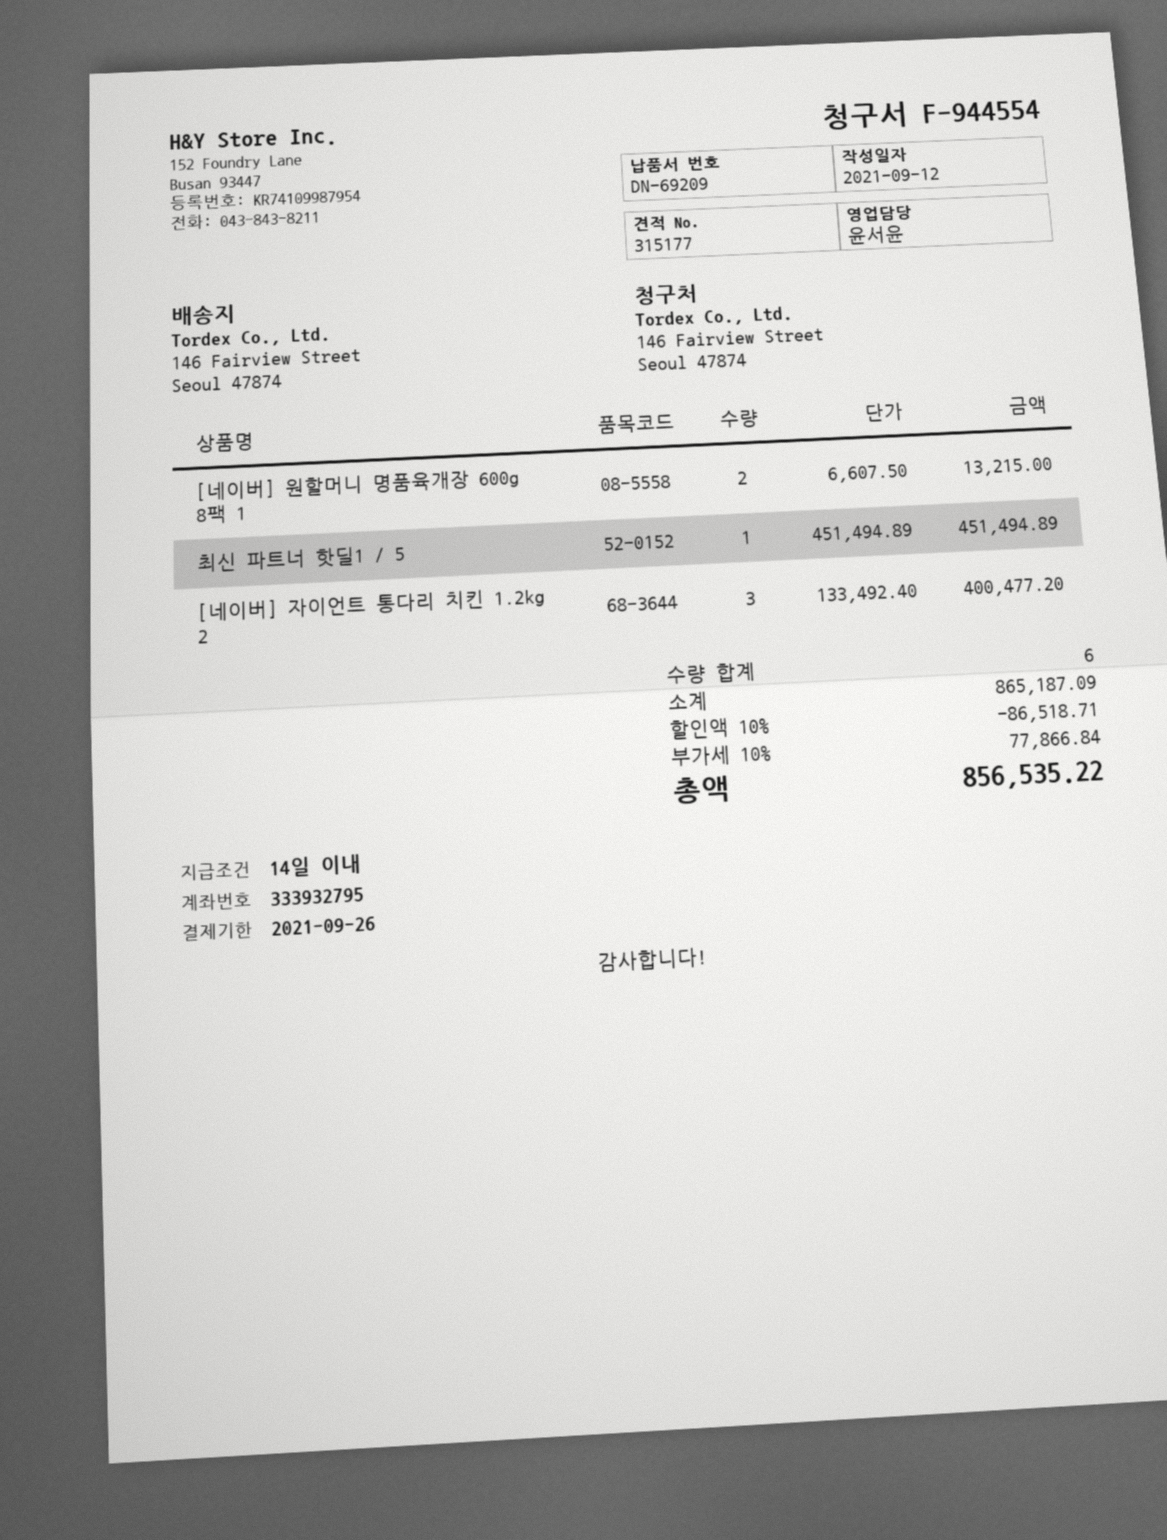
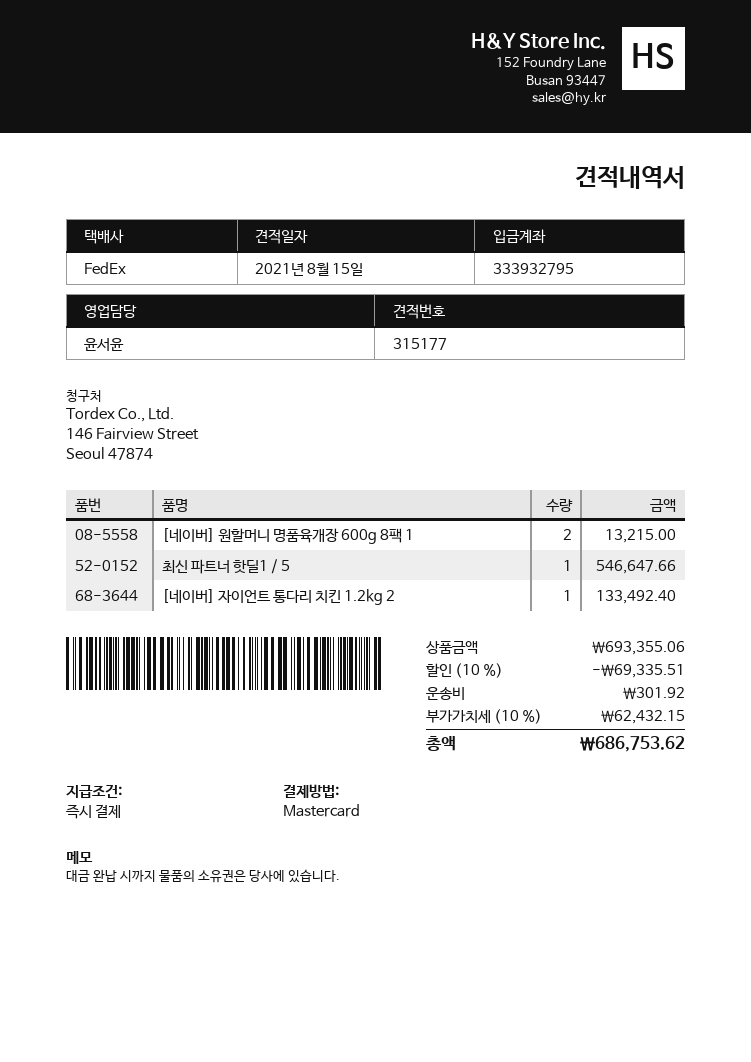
payment terms: 14 days -> on receipt
최신 파트너 핫딜1 / 5: 1 for 451494.89 -> 1 for 546647.66
[네이버] 자이언트 통다리 치킨 1.2kg 2: 3 for 400477.20 -> 1 for 133492.40
subtotal: 865187.09 -> 693355.06
discount: 10% = 86518.71 -> 10% = 69335.51
shipping: none -> 301.92
tax: 10% = 77866.84 -> 10% = 62432.15
total: 856535.22 -> 686753.62

